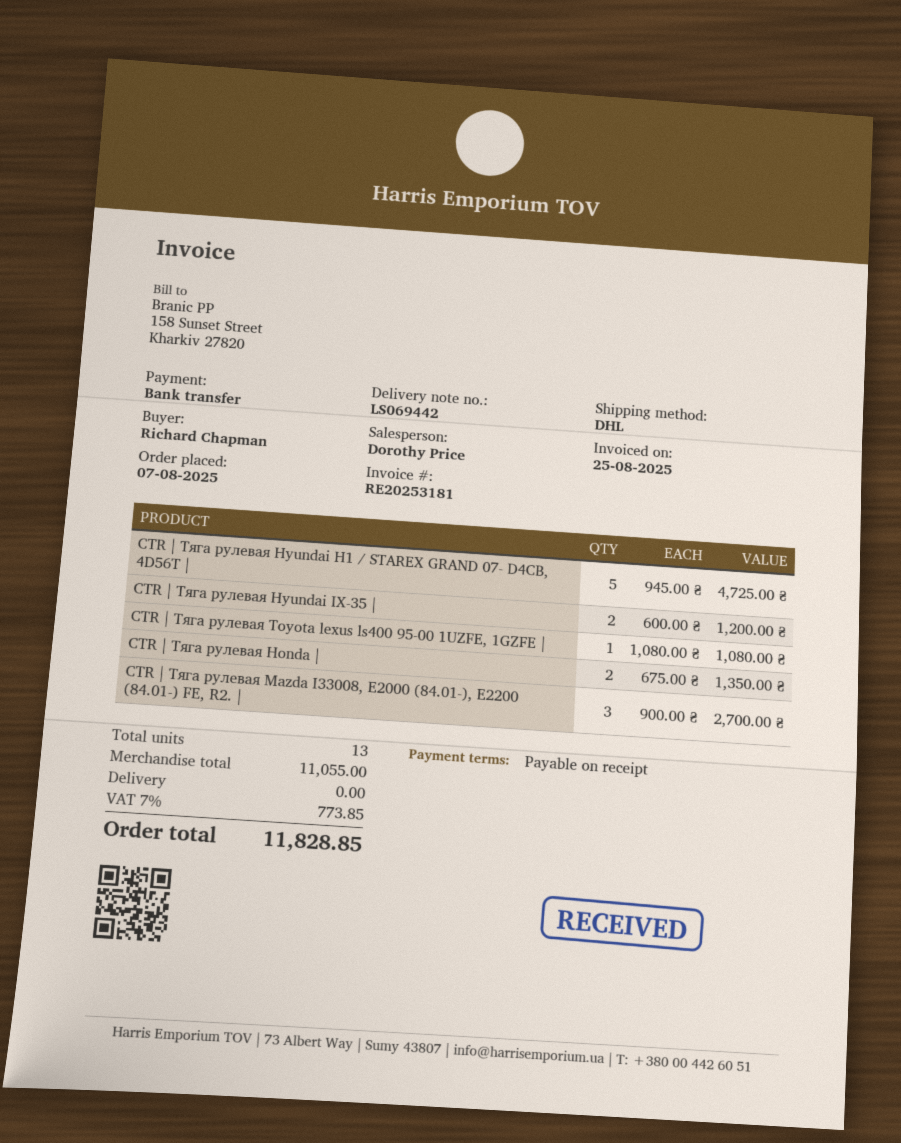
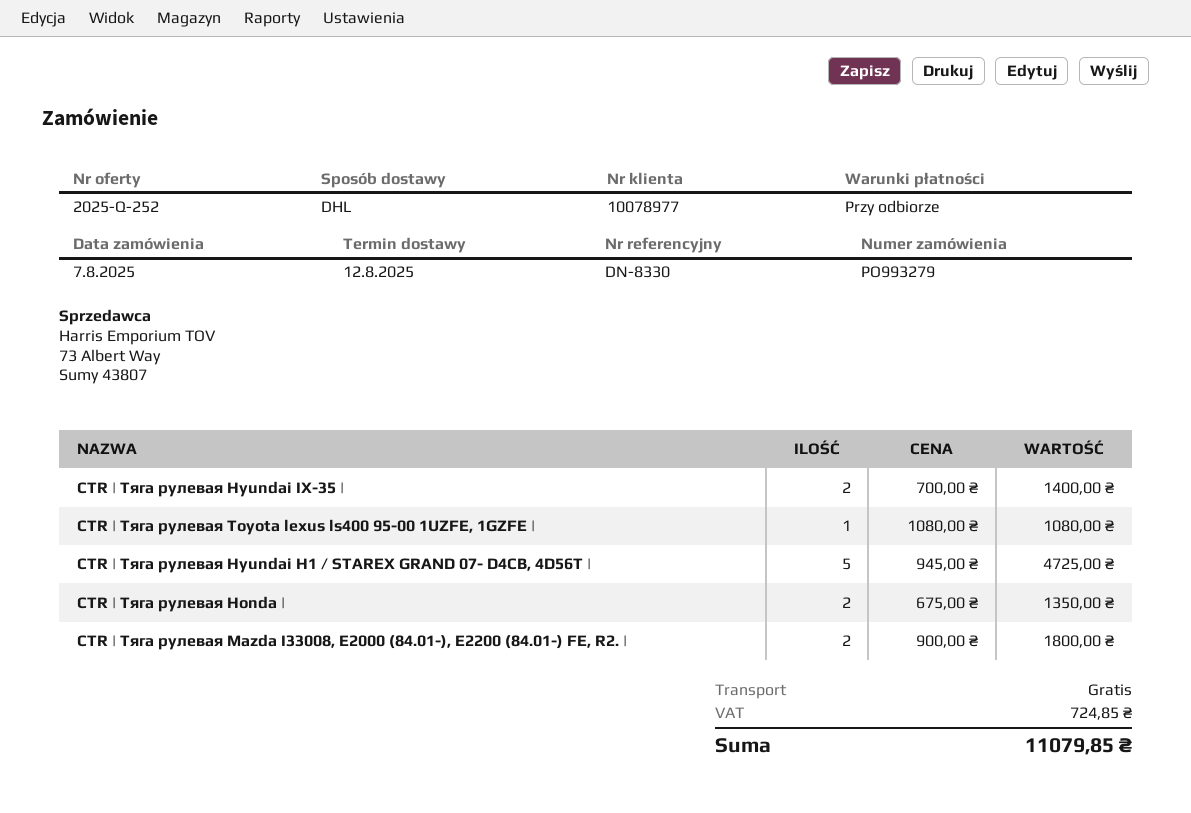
CTR | Тяга рулевая Hyundai IX-35 |: 2 x 600.00 = 1200.00 -> 2 x 700.00 = 1400.00
CTR | Тяга рулевая Mazda I33008, E2000 (84.01-), E2200 (84.01-) FE, R2. |: 3 x 900.00 = 2700.00 -> 2 x 900.00 = 1800.00
tax: 773.85 -> 724.85
total: 11828.85 -> 11079.85

